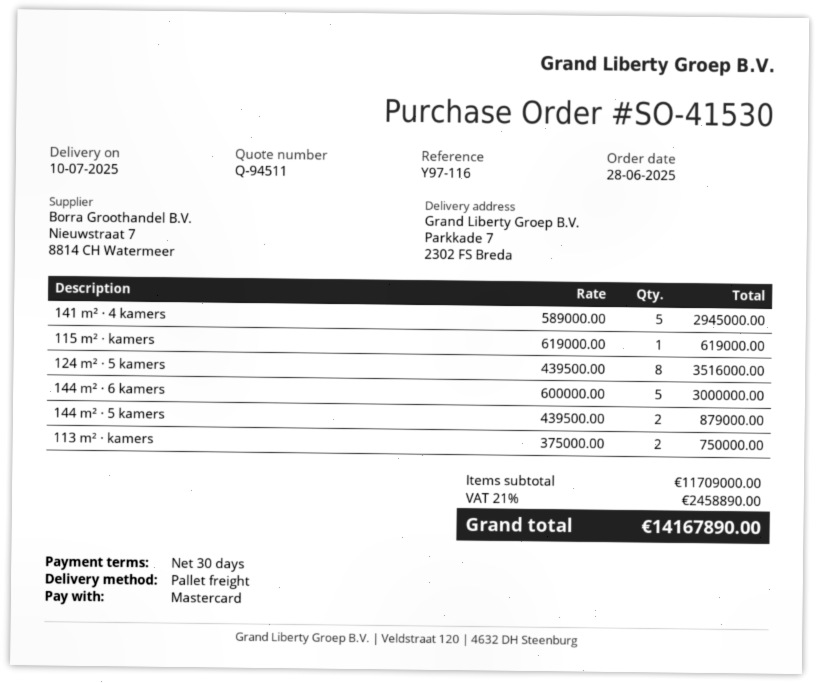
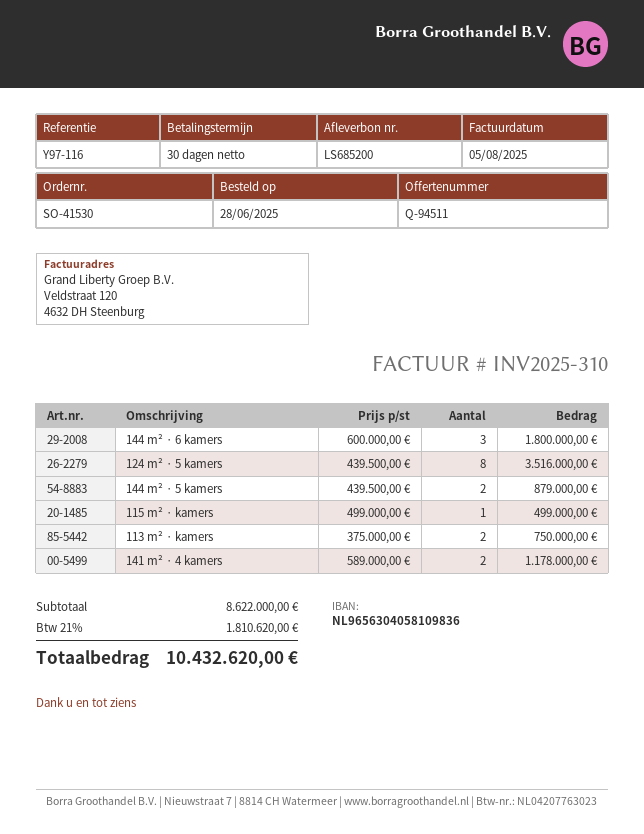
141 m² · 4 kamers: 5 x 589000.00 = 2945000.00 -> 2 x 589000.00 = 1178000.00
115 m² · kamers: 1 x 619000.00 = 619000.00 -> 1 x 499000.00 = 499000.00
144 m² · 6 kamers: 5 x 600000.00 = 3000000.00 -> 3 x 600000.00 = 1800000.00
subtotal: 11709000.00 -> 8622000.00
tax: 21% = 2458890.00 -> 21% = 1810620.00
total: 14167890.00 -> 10432620.00

